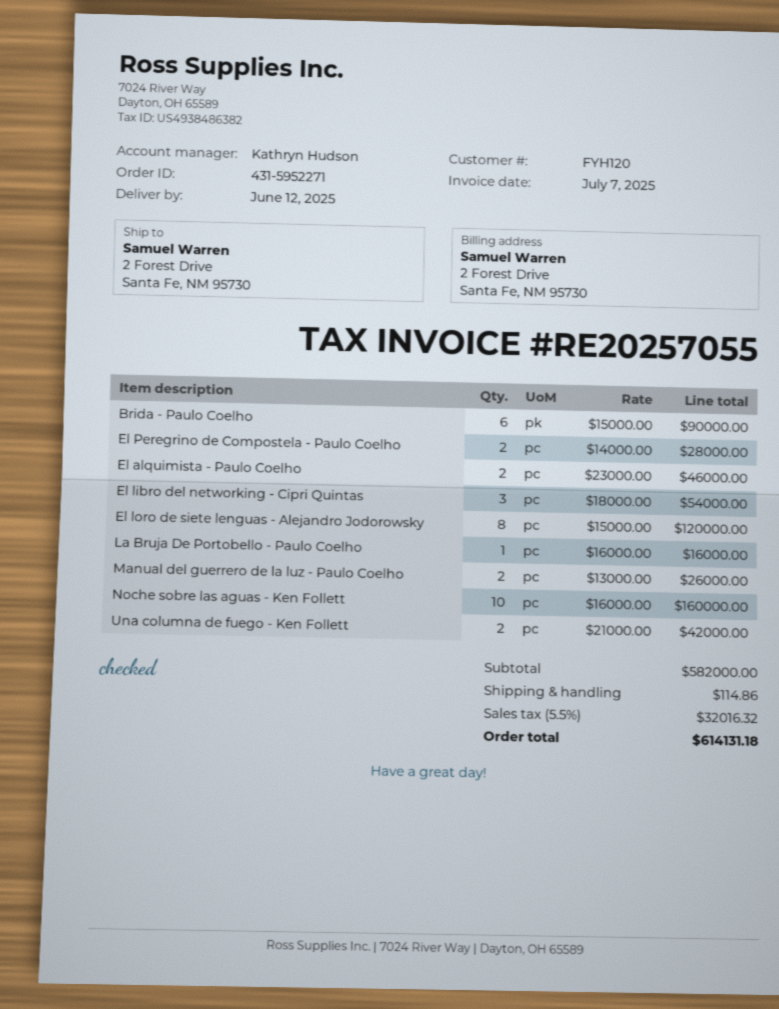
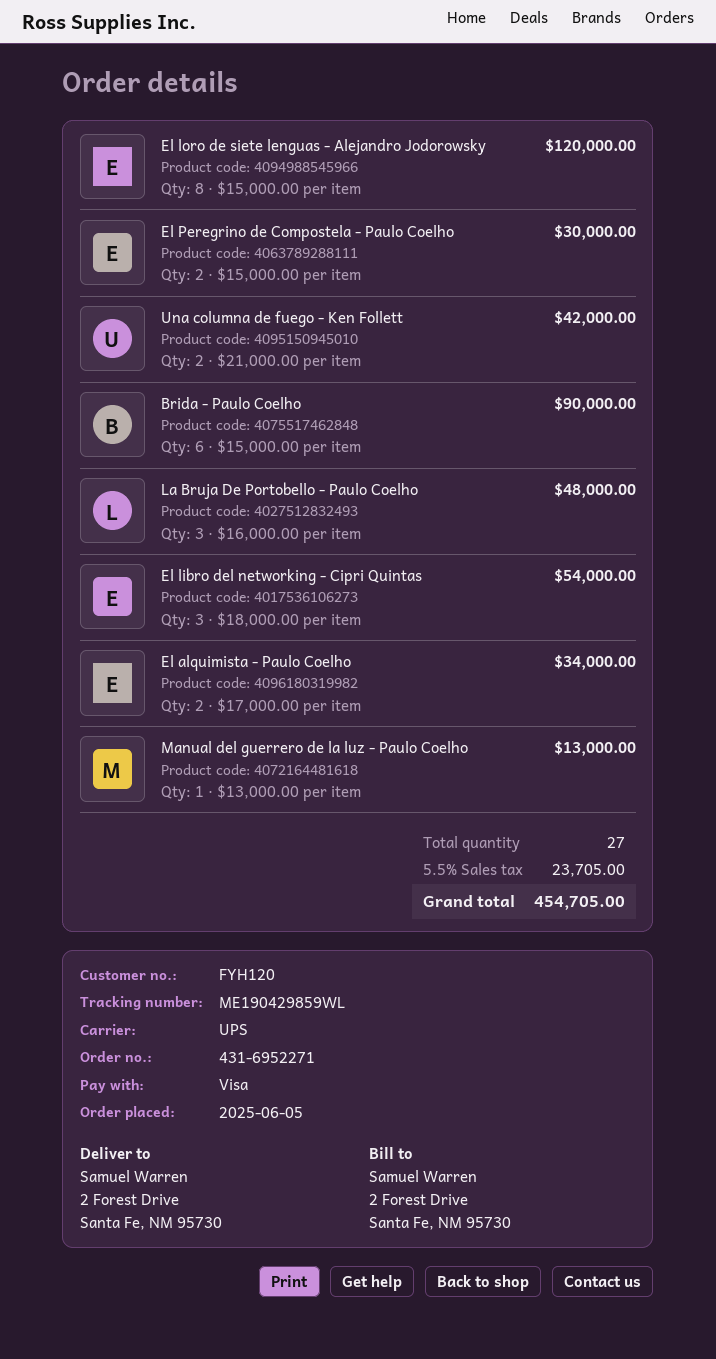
order number: 431-5952271 -> 431-6952271
El Peregrino de Compostela - Paulo Coelho: 2 x 14000.00 = 28000.00 -> 2 x 15000.00 = 30000.00
El alquimista - Paulo Coelho: 2 x 23000.00 = 46000.00 -> 2 x 17000.00 = 34000.00
La Bruja De Portobello - Paulo Coelho: 1 x 16000.00 = 16000.00 -> 3 x 16000.00 = 48000.00
Manual del guerrero de la luz - Paulo Coelho: 2 x 13000.00 = 26000.00 -> 1 x 13000.00 = 13000.00
Noche sobre las aguas - Ken Follett: 10 x 16000.00 = 160000.00 -> none
shipping: 114.86 -> none
tax: 5.5% = 32016.32 -> 5.5% = 23705.00
total: 614131.18 -> 454705.00

